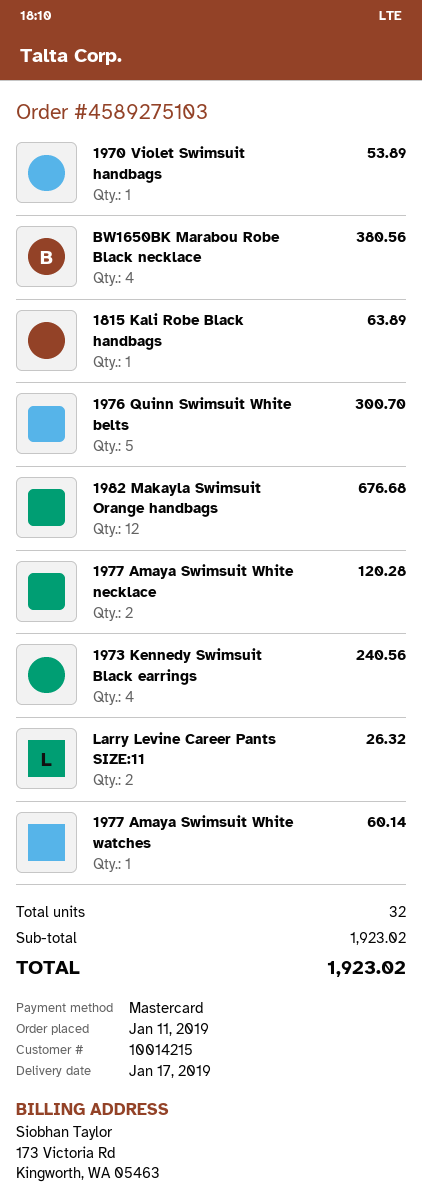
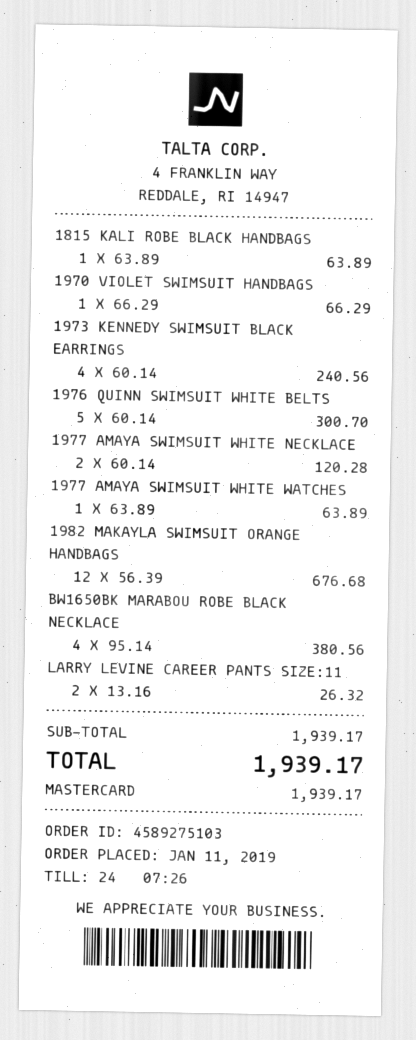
1970 Violet Swimsuit handbags: 1 for 53.89 -> 1 for 66.29
1977 Amaya Swimsuit White watches: 1 for 60.14 -> 1 for 63.89
subtotal: 1923.02 -> 1939.17
total: 1923.02 -> 1939.17

